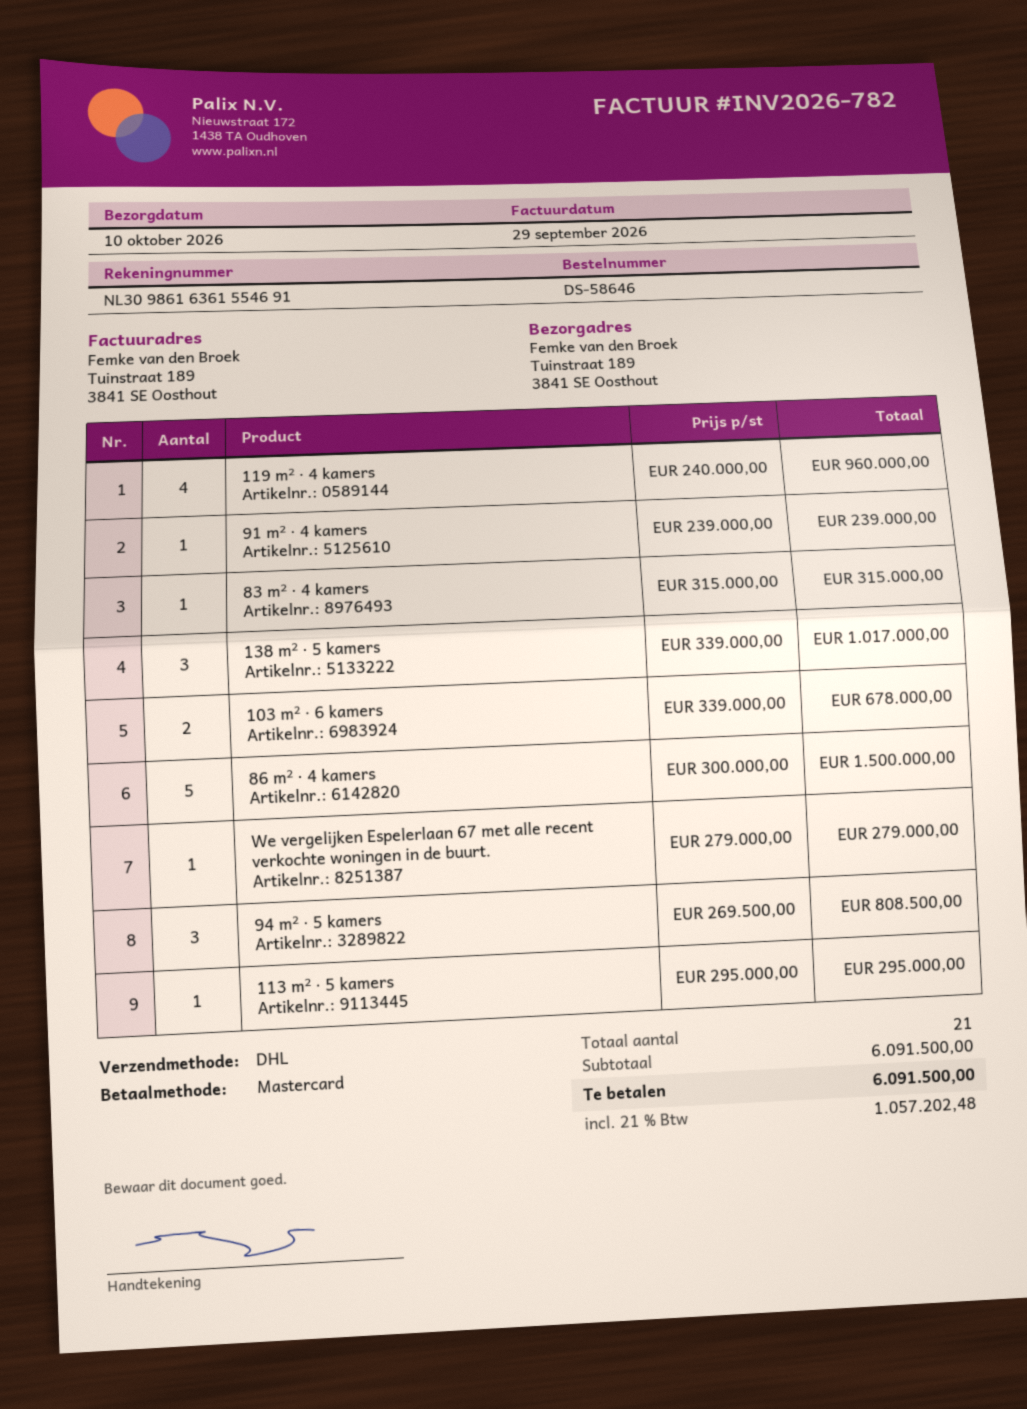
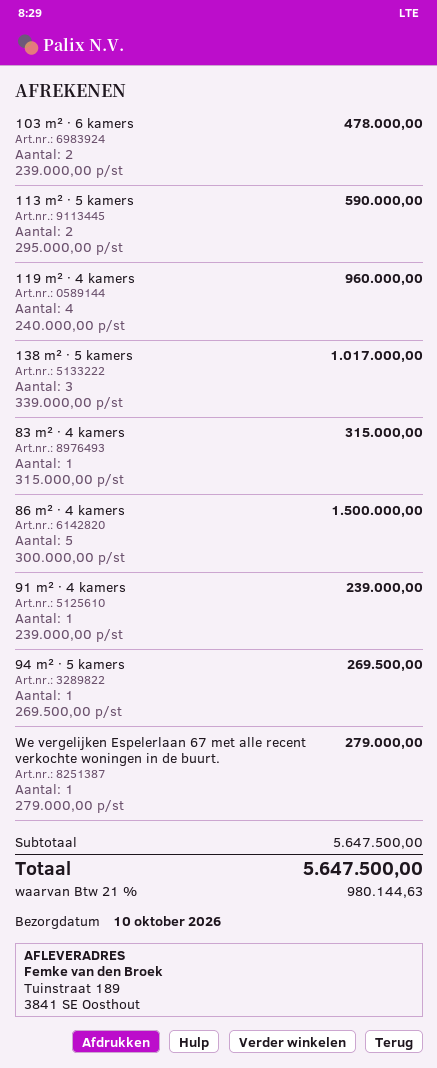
103 m² · 6 kamers: 2 x 339000.00 = 678000.00 -> 2 x 239000.00 = 478000.00
94 m² · 5 kamers: 3 x 269500.00 = 808500.00 -> 1 x 269500.00 = 269500.00
113 m² · 5 kamers: 1 x 295000.00 = 295000.00 -> 2 x 295000.00 = 590000.00
subtotal: 6091500.00 -> 5647500.00
tax: 21% = 1057202.48 -> 21% = 980144.63
total: 6091500.00 -> 5647500.00

